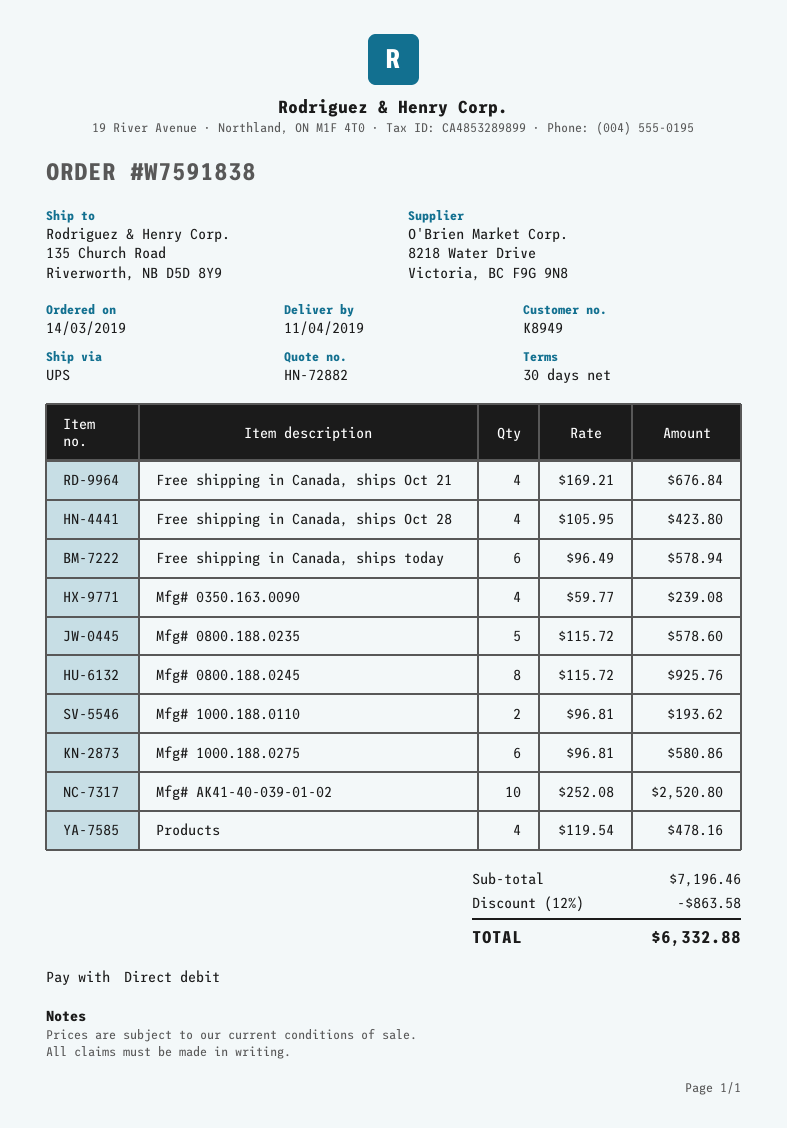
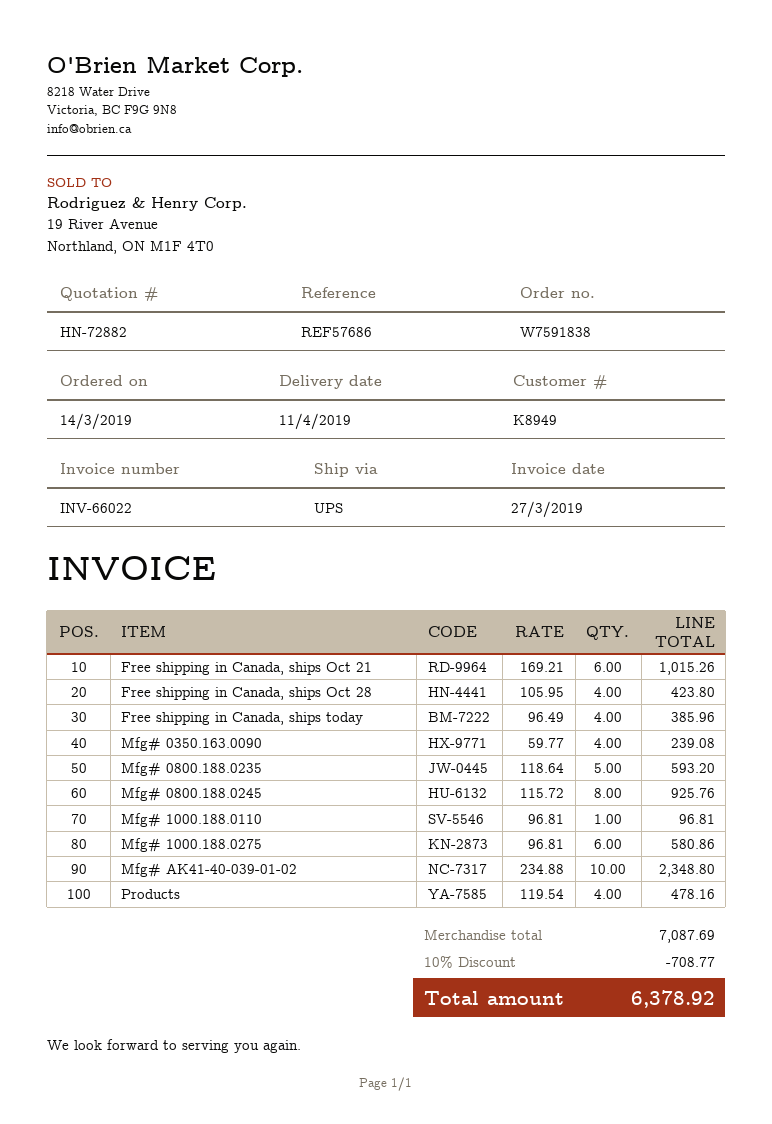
Free shipping in Canada, ships Oct 21: 4 x 169.21 = 676.84 -> 6 x 169.21 = 1015.26
Free shipping in Canada, ships today: 6 x 96.49 = 578.94 -> 4 x 96.49 = 385.96
Mfg# 0800.188.0235: 5 x 115.72 = 578.60 -> 5 x 118.64 = 593.20
Mfg# 1000.188.0110: 2 x 96.81 = 193.62 -> 1 x 96.81 = 96.81
Mfg# AK41-40-039-01-02: 10 x 252.08 = 2520.80 -> 10 x 234.88 = 2348.80
subtotal: 7196.46 -> 7087.69
discount: 12% = 863.58 -> 10% = 708.77
total: 6332.88 -> 6378.92

